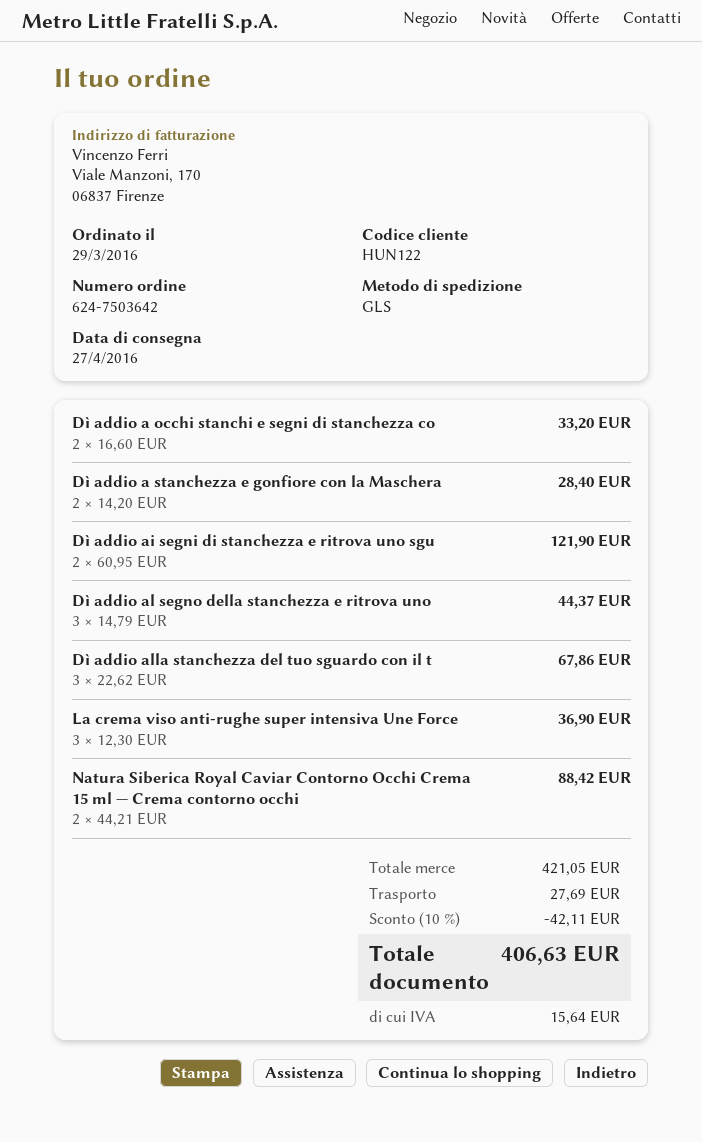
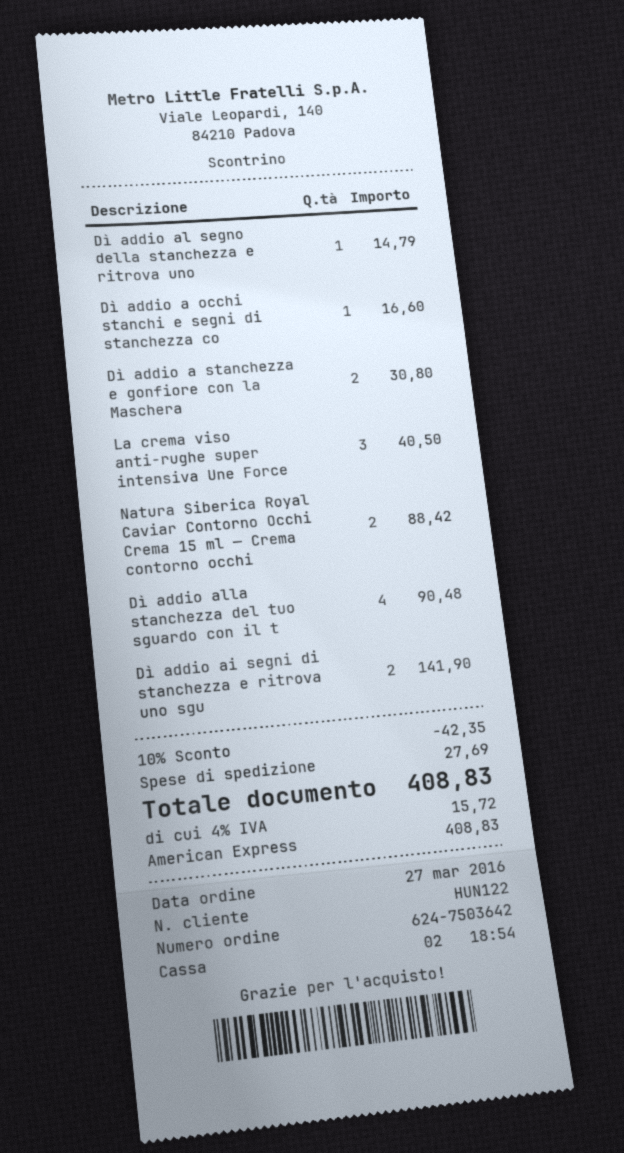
order date: 2016-03-29 -> 2016-03-27
Dì addio a occhi stanchi e segni di stanchezza co: 2 for 33.20 -> 1 for 16.60
Dì addio a stanchezza e gonfiore con la Maschera: 2 for 28.40 -> 2 for 30.80
Dì addio ai segni di stanchezza e ritrova uno sgu: 2 for 121.90 -> 2 for 141.90
Dì addio al segno della stanchezza e ritrova uno: 3 for 44.37 -> 1 for 14.79
Dì addio alla stanchezza del tuo sguardo con il t: 3 for 67.86 -> 4 for 90.48
La crema viso anti-rughe super intensiva Une Force: 3 for 36.90 -> 3 for 40.50
discount: 10% = 42.11 -> 10% = 42.35
tax: 15.64 -> 15.72
total: 406.63 -> 408.83

